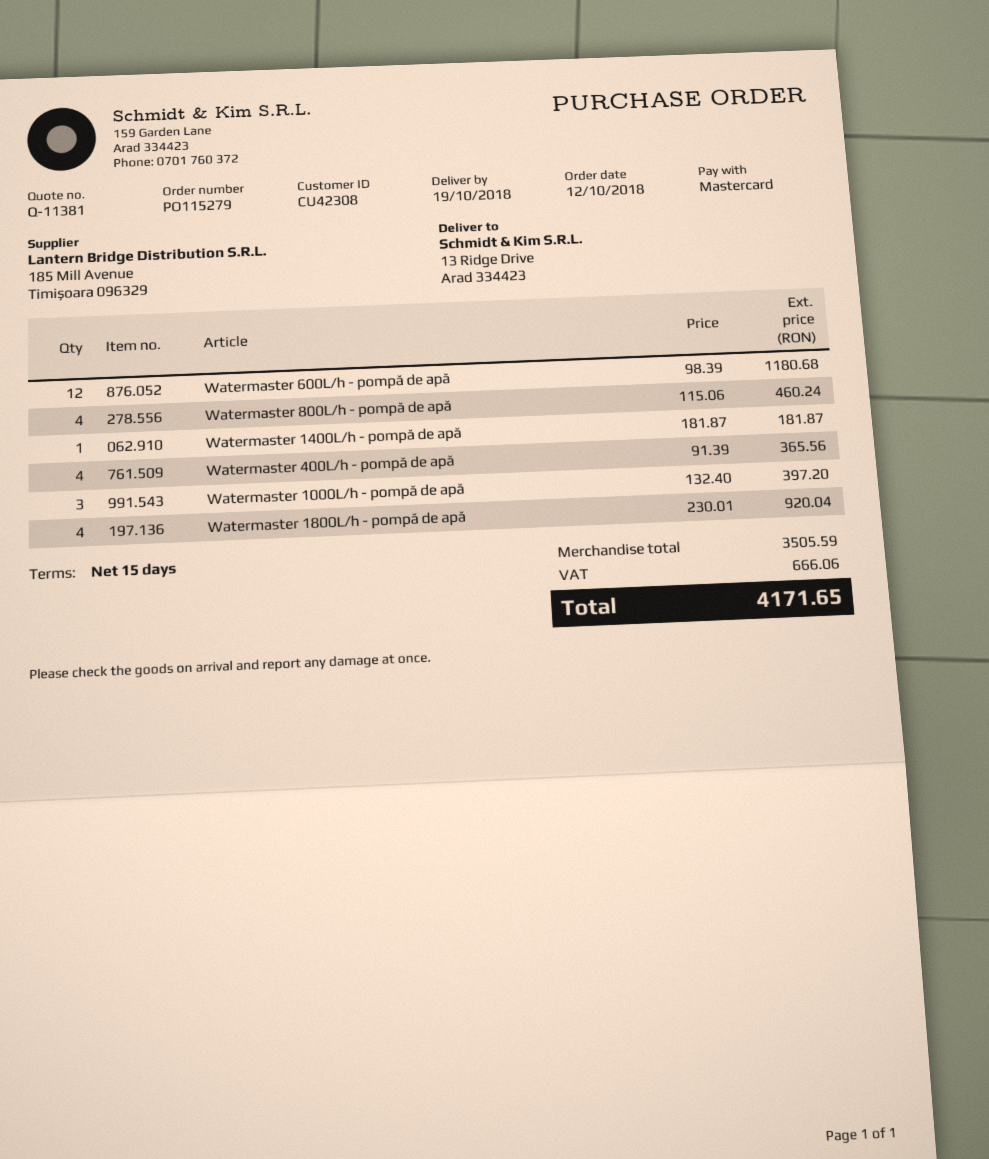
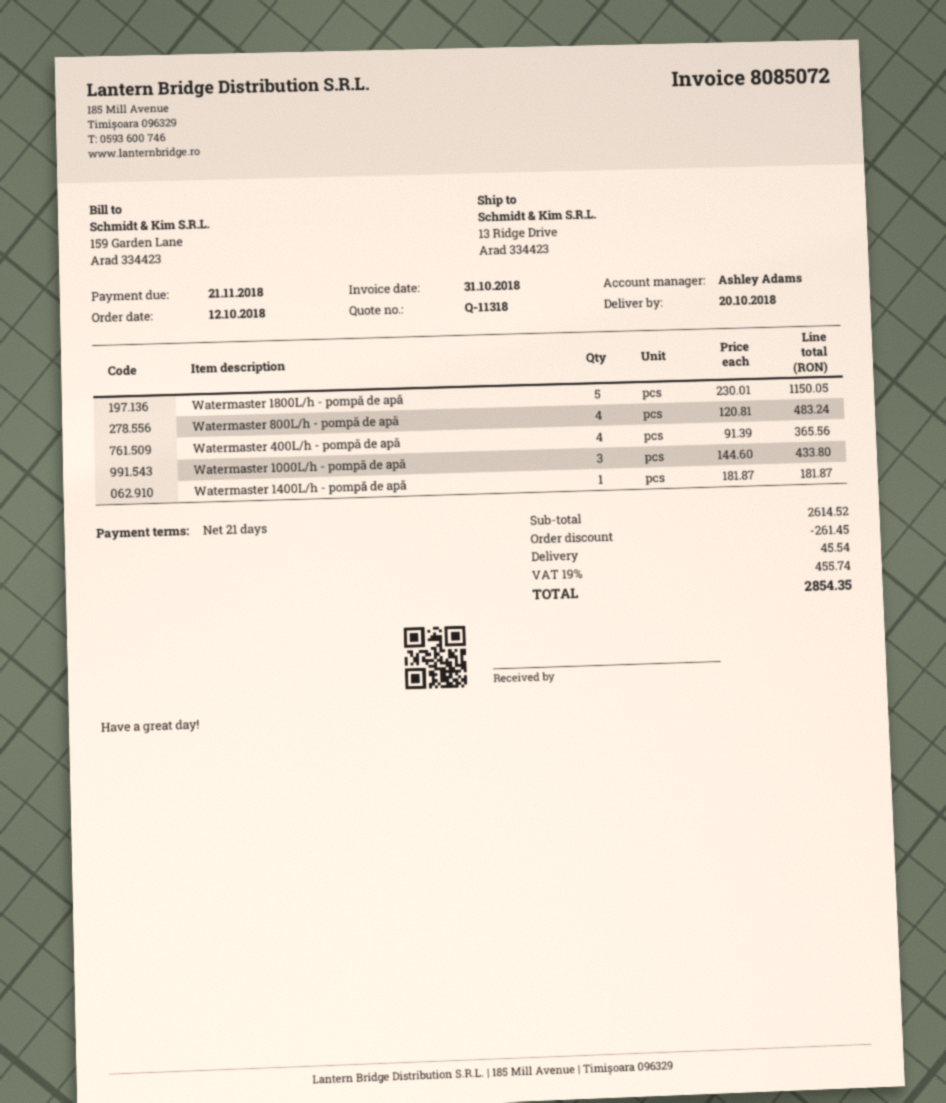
quote number: Q-11381 -> Q-11318
delivery date: 2018-10-19 -> 2018-10-20
payment terms: 15 days -> 21 days
Watermaster 600L/h - pompă de apă: 12 x 98.39 = 1180.68 -> none
Watermaster 800L/h - pompă de apă: 4 x 115.06 = 460.24 -> 4 x 120.81 = 483.24
Watermaster 1000L/h - pompă de apă: 3 x 132.40 = 397.20 -> 3 x 144.60 = 433.80
Watermaster 1800L/h - pompă de apă: 4 x 230.01 = 920.04 -> 5 x 230.01 = 1150.05
subtotal: 3505.59 -> 2614.52
discount: none -> 261.45
shipping: none -> 45.54
tax: 666.06 -> 455.74
total: 4171.65 -> 2854.35

